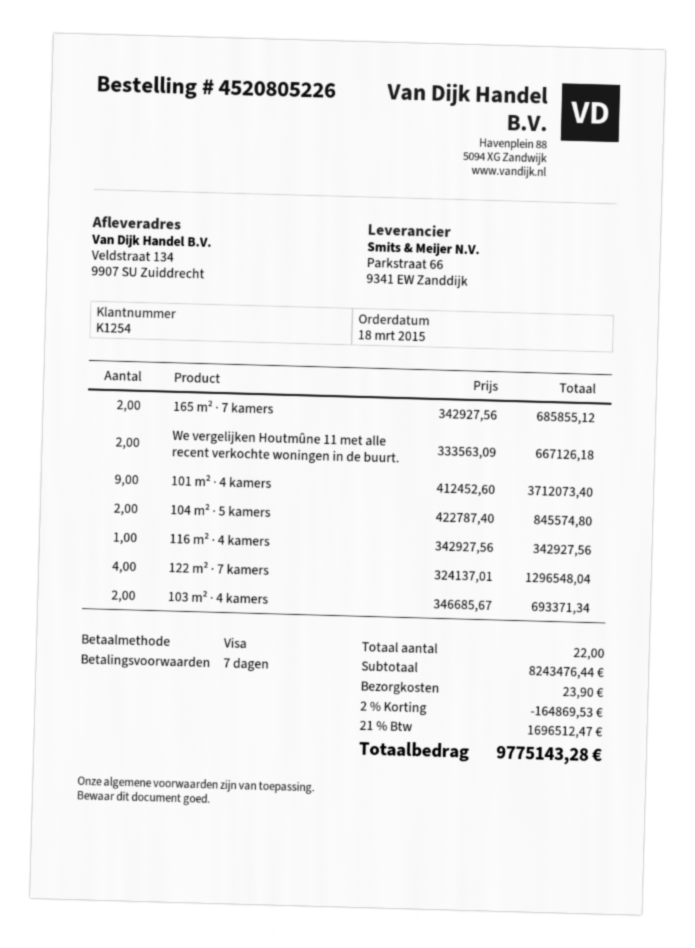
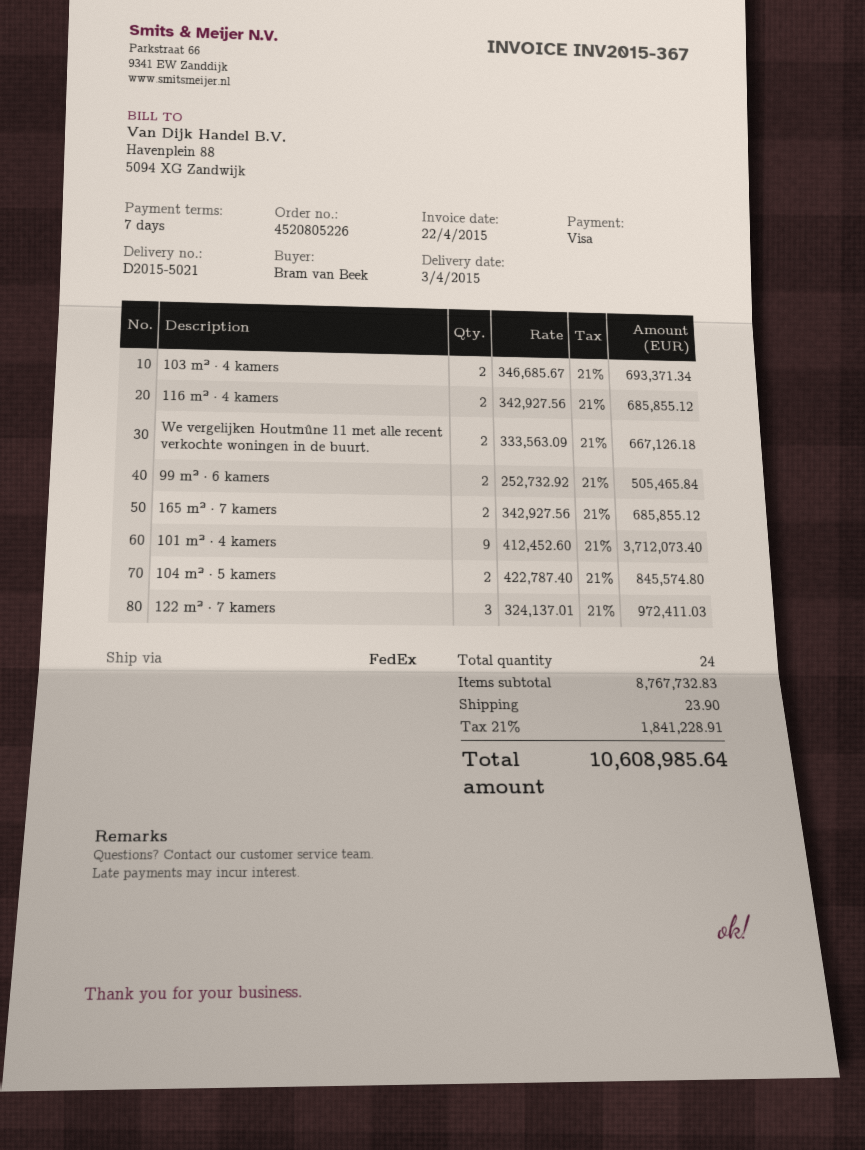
116 m² · 4 kamers: 1 x 342927.56 = 342927.56 -> 2 x 342927.56 = 685855.12
122 m² · 7 kamers: 4 x 324137.01 = 1296548.04 -> 3 x 324137.01 = 972411.03
99 m² · 6 kamers: none -> 2 x 252732.92 = 505465.84
total quantity: 22 -> 24
subtotal: 8243476.44 -> 8767732.83
discount: 2% = 164869.53 -> none
tax: 21% = 1696512.47 -> 21% = 1841228.91
total: 9775143.28 -> 10608985.64

